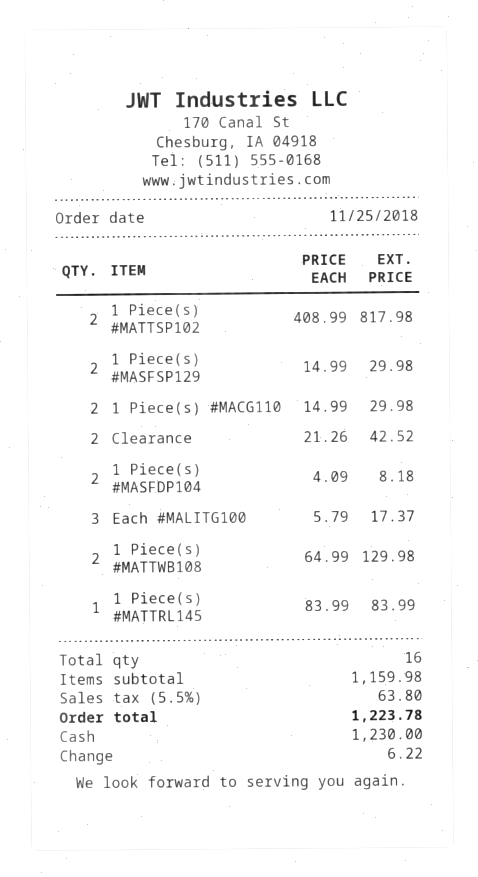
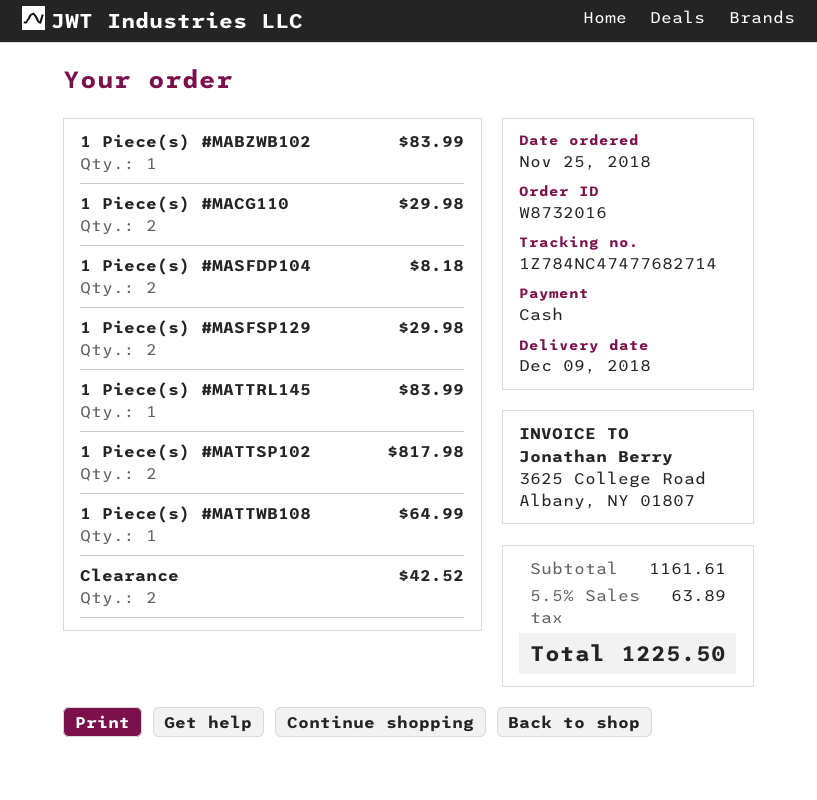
Each #MALITG100: 3 for 17.37 -> none
1 Piece(s) #MATTWB108: 2 for 129.98 -> 1 for 64.99
1 Piece(s) #MABZWB102: none -> 1 for 83.99
subtotal: 1159.98 -> 1161.61
tax: 5.5% = 63.80 -> 5.5% = 63.89
total: 1223.78 -> 1225.50

